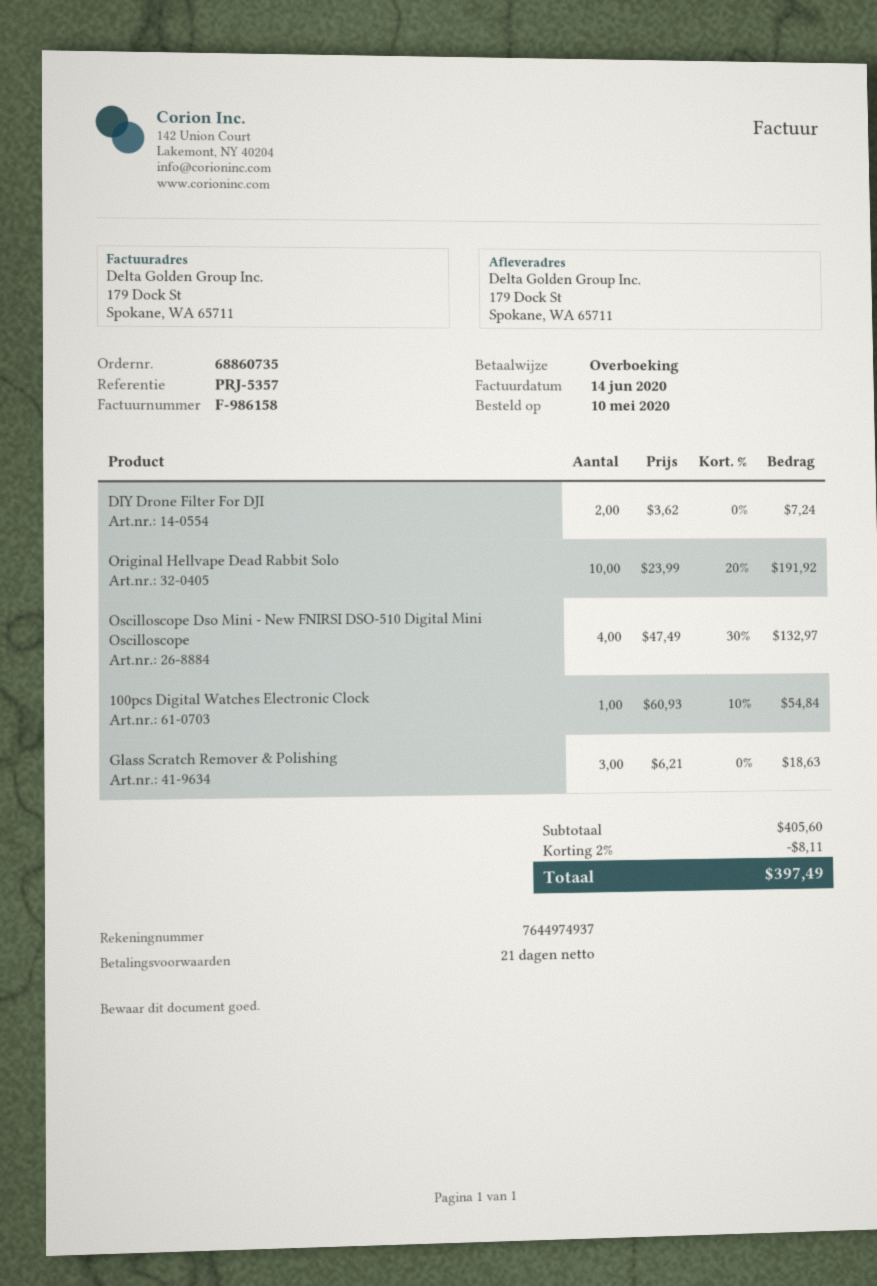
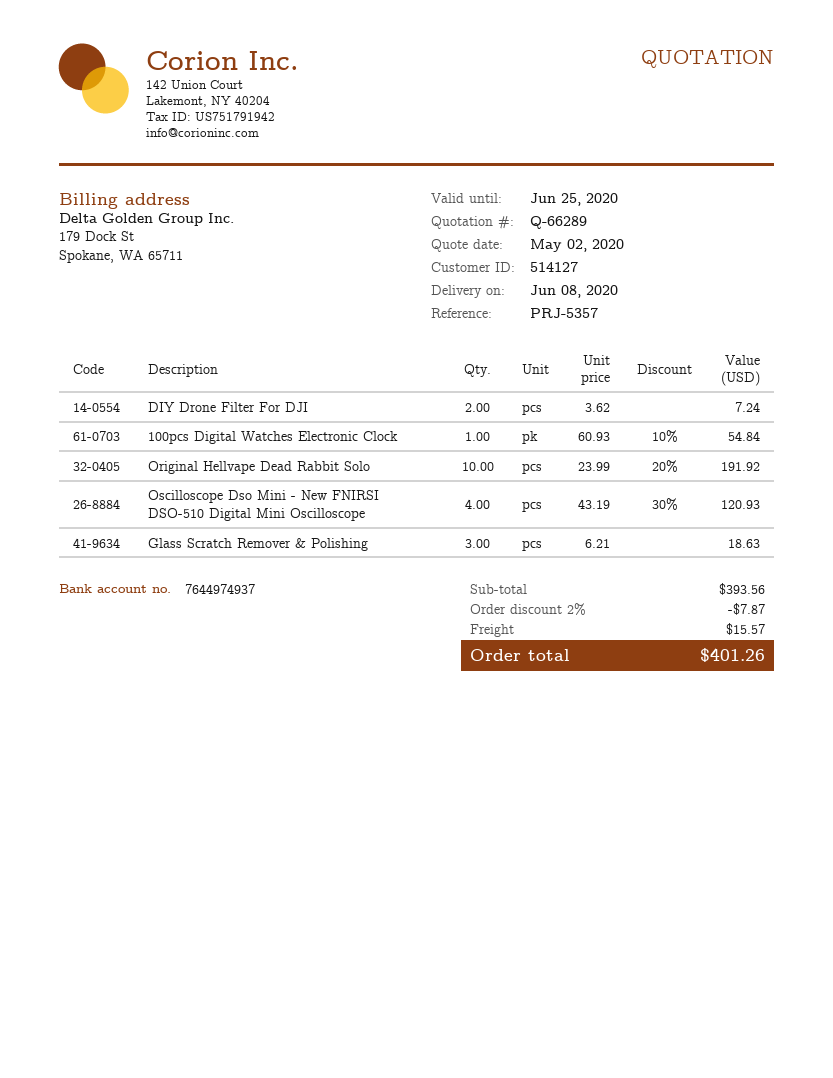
Oscilloscope Dso Mini - New FNIRSI DSO-510 Digital Mini Oscilloscope: 4 x 47.49 - 30% = 132.97 -> 4 x 43.19 - 30% = 120.93
subtotal: 405.60 -> 393.56
discount: 2% = 8.11 -> 2% = 7.87
shipping: none -> 15.57
total: 397.49 -> 401.26

